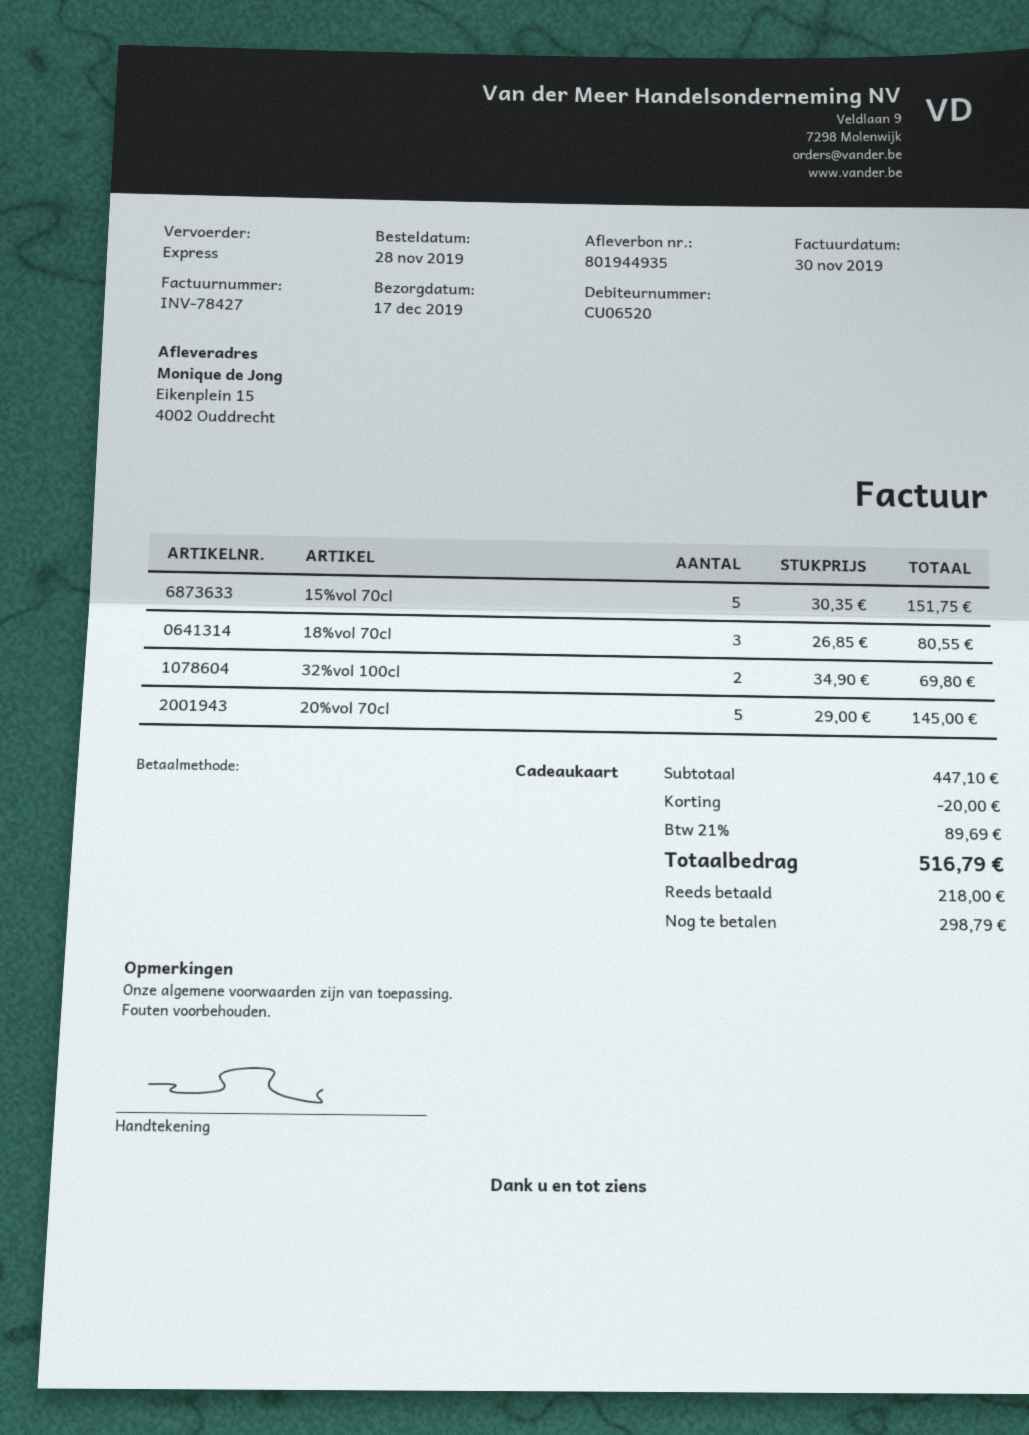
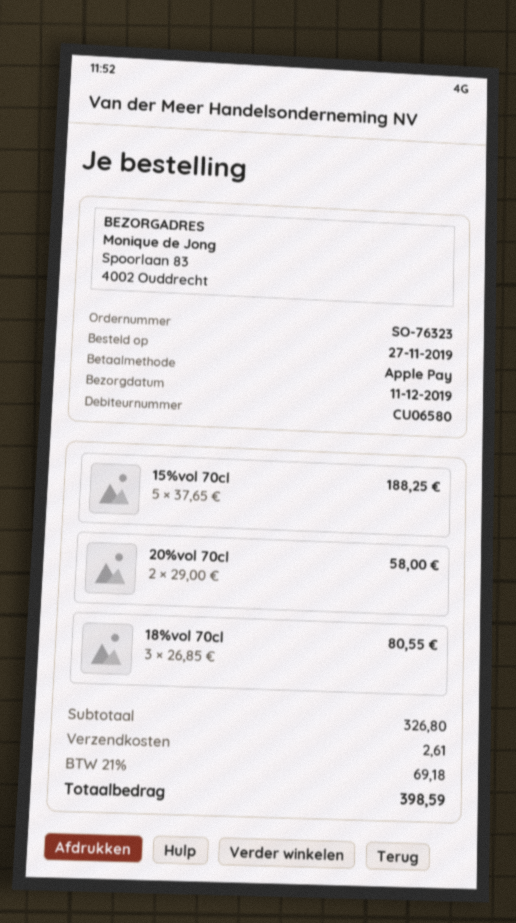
order date: 2019-11-28 -> 2019-11-27
delivery date: 2019-12-17 -> 2019-12-11
customer number: CU06520 -> CU06580
payment method: gift card -> Apple Pay
ship to: Eikenplein 15, 4002 Ouddrecht -> Spoorlaan 83, 4002 Ouddrecht
15%vol 70cl: 5 x 30.35 = 151.75 -> 5 x 37.65 = 188.25
32%vol 100cl: 2 x 34.90 = 69.80 -> none
20%vol 70cl: 5 x 29.00 = 145.00 -> 2 x 29.00 = 58.00
subtotal: 447.10 -> 326.80
discount: 20.00 -> none
shipping: none -> 2.61
tax: 21% = 89.69 -> 21% = 69.18
total: 516.79 -> 398.59

